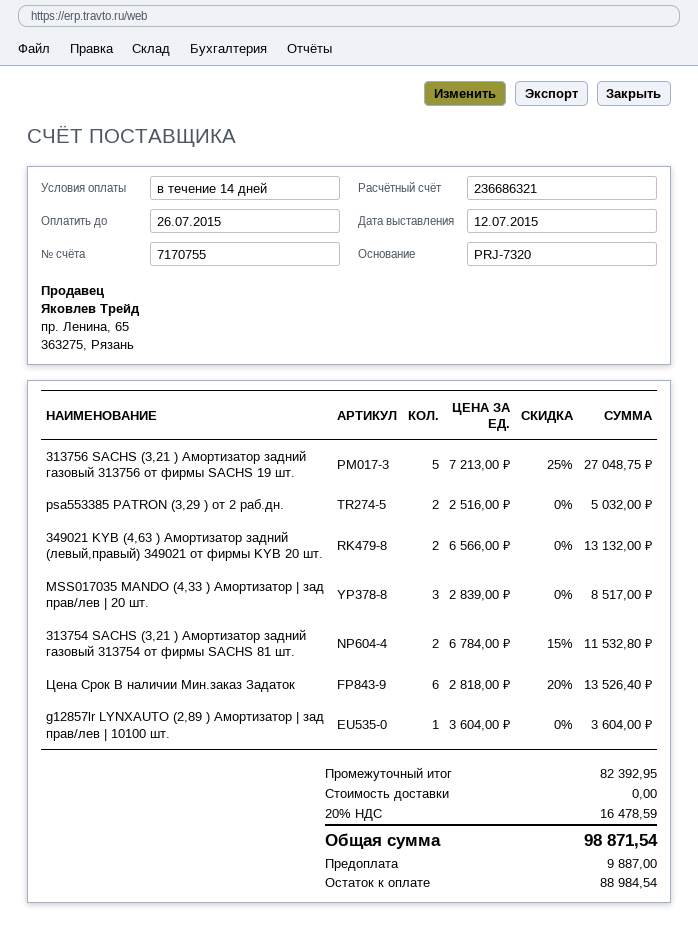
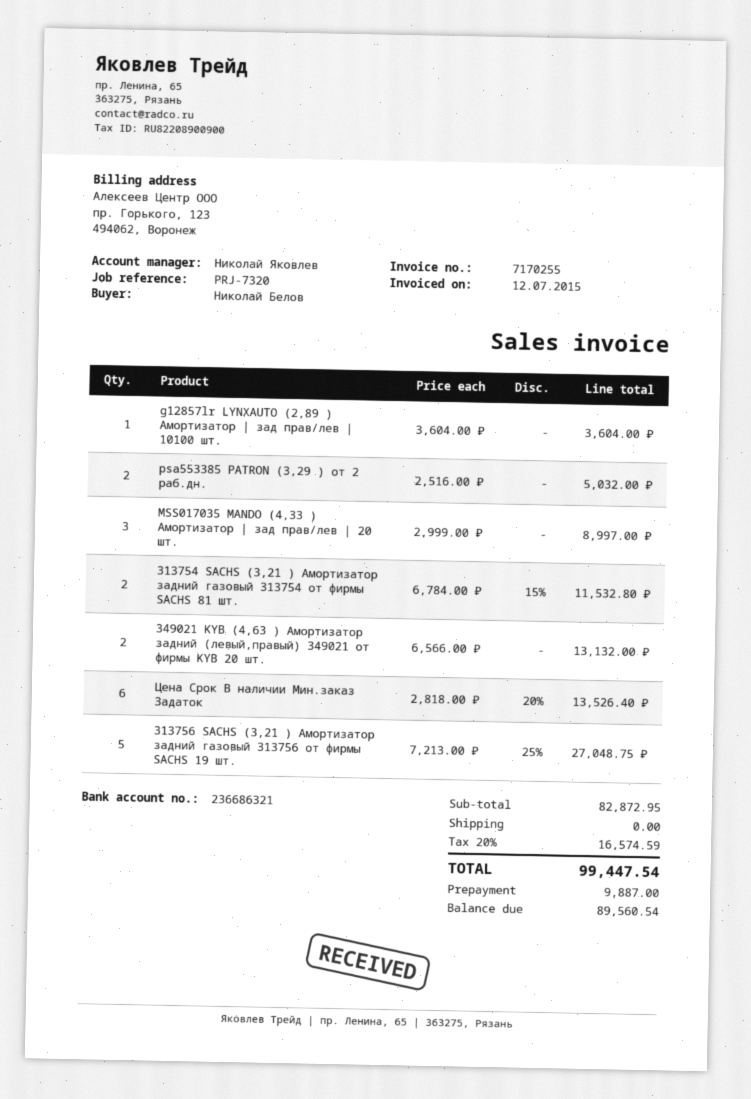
invoice number: 7170755 -> 7170255
MSS017035 MANDO (4,33 ) Амортизатор | зад прав/лев | 20 шт.: 3 x 2839.00 = 8517.00 -> 3 x 2999.00 = 8997.00
subtotal: 82392.95 -> 82872.95
tax: 20% = 16478.59 -> 20% = 16574.59
total: 98871.54 -> 99447.54
balance: 88984.54 -> 89560.54

